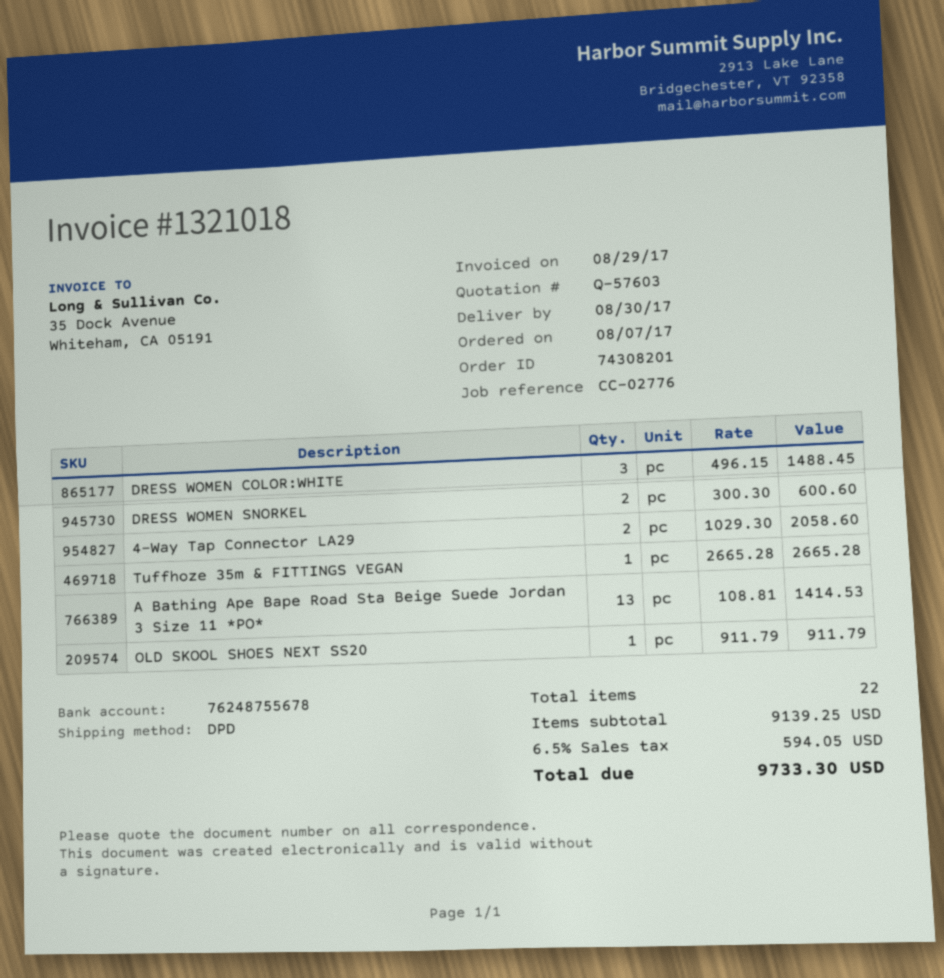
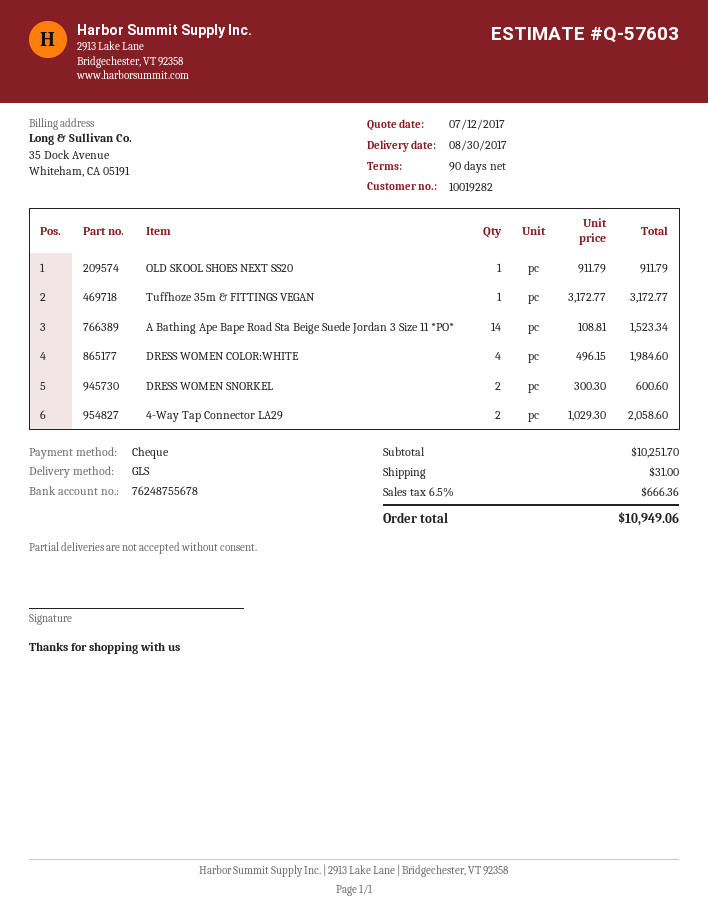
shipping method: DPD -> GLS
DRESS WOMEN COLOR:WHITE: 3 x 496.15 = 1488.45 -> 4 x 496.15 = 1984.60
Tuffhoze 35m & FITTINGS VEGAN: 1 x 2665.28 = 2665.28 -> 1 x 3172.77 = 3172.77
A Bathing Ape Bape Road Sta Beige Suede Jordan 3 Size 11 *PO*: 13 x 108.81 = 1414.53 -> 14 x 108.81 = 1523.34
subtotal: 9139.25 -> 10251.70
shipping: none -> 31.00
tax: 6.5% = 594.05 -> 6.5% = 666.36
total: 9733.30 -> 10949.06

